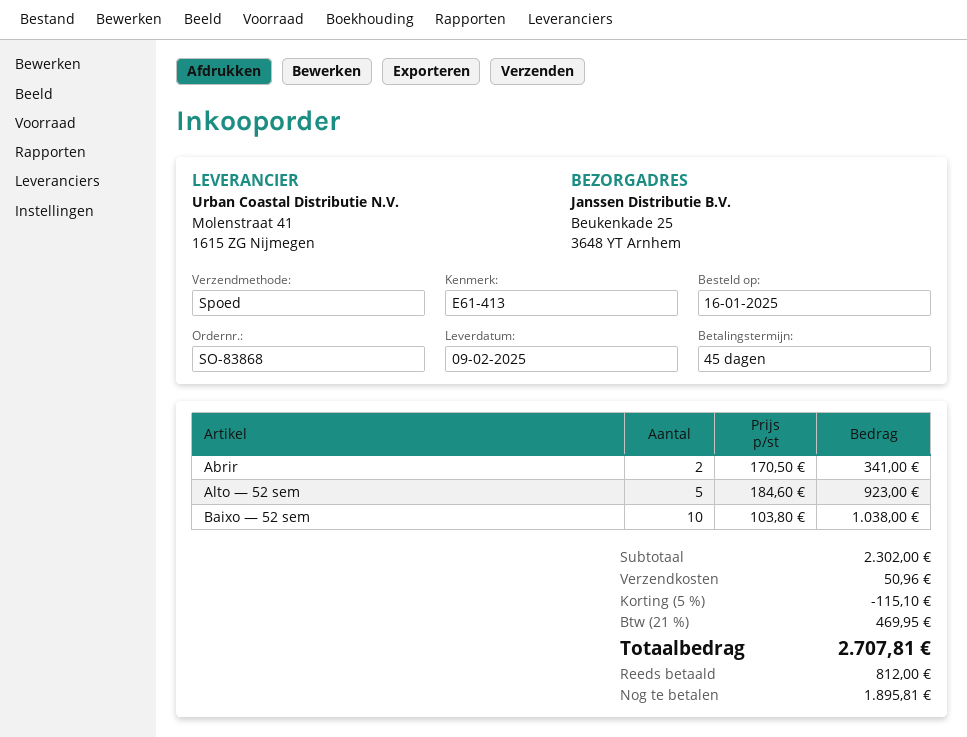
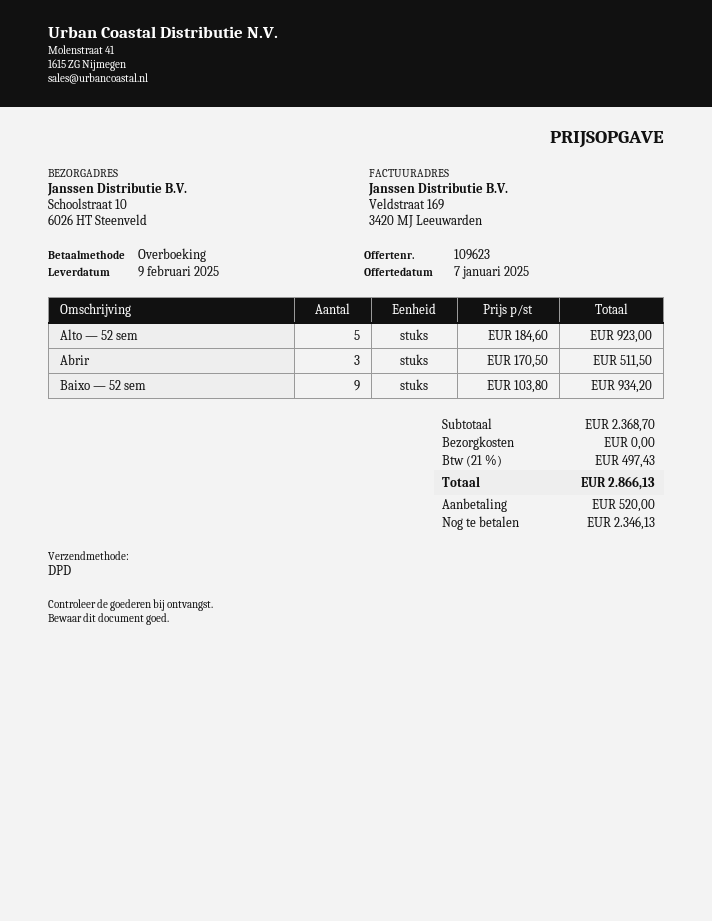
shipping method: express -> DPD
ship to: Beukenkade 25, 3648 YT Arnhem -> Schoolstraat 10, 6026 HT Steenveld
Abrir: 2 x 170.50 = 341.00 -> 3 x 170.50 = 511.50
Baixo — 52 sem: 10 x 103.80 = 1038.00 -> 9 x 103.80 = 934.20
subtotal: 2302.00 -> 2368.70
discount: 5% = 115.10 -> none
shipping: 50.96 -> 0.00
tax: 21% = 469.95 -> 21% = 497.43
total: 2707.81 -> 2866.13
deposit: 812.00 -> 520.00
balance: 1895.81 -> 2346.13

